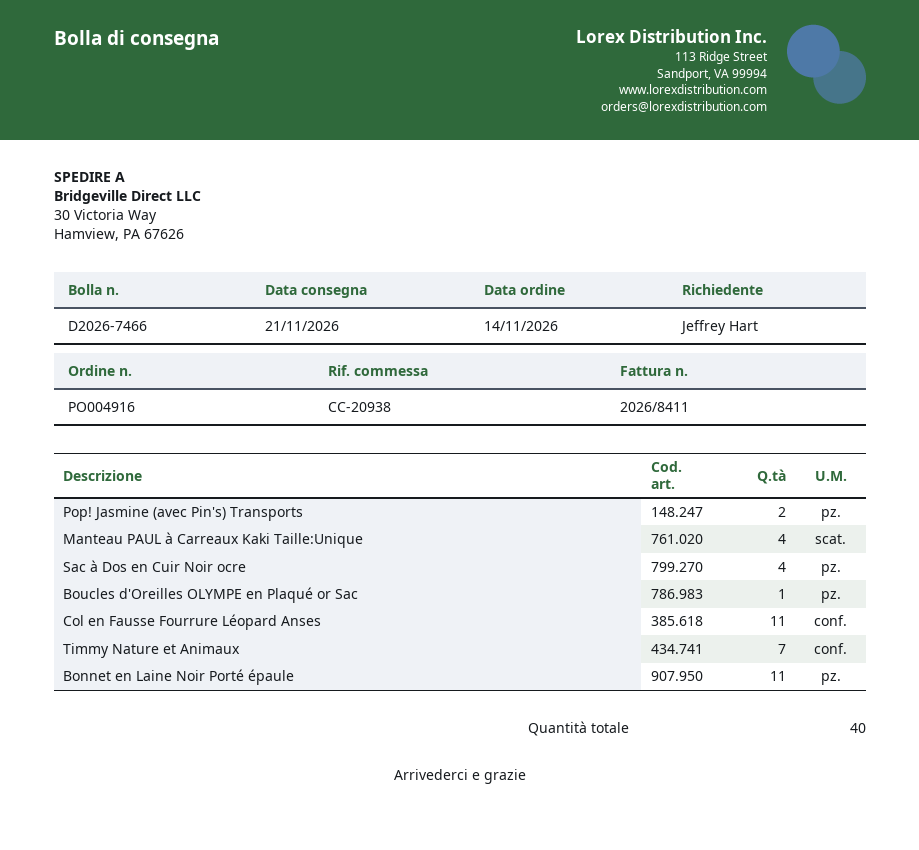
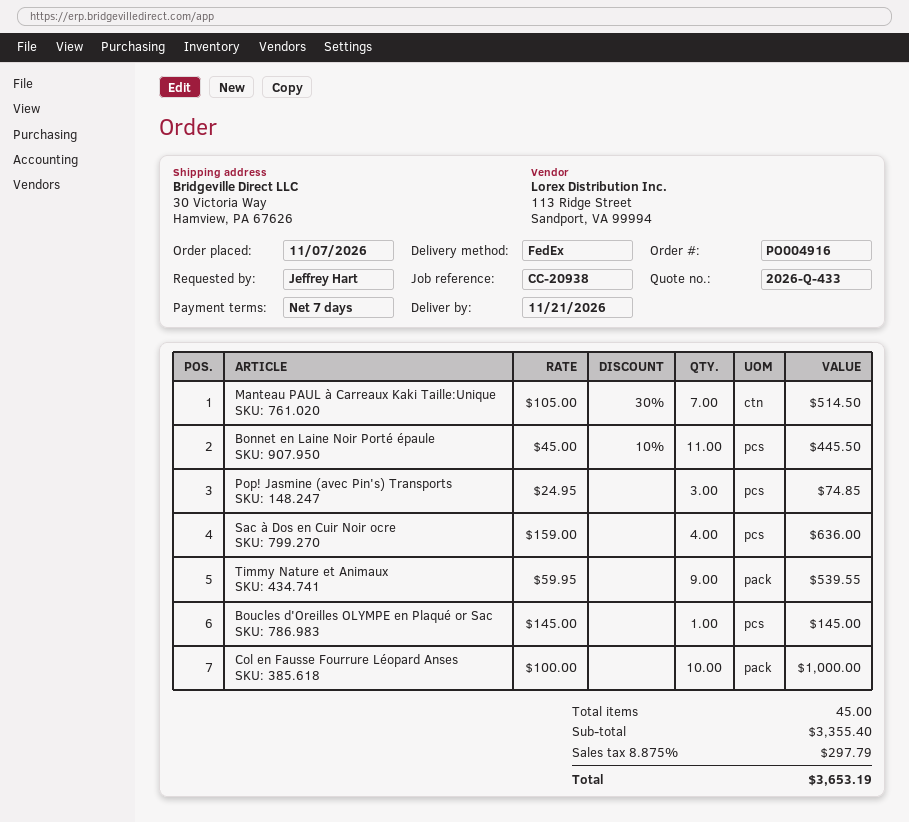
order date: 2026-11-14 -> 2026-11-07
Pop! Jasmine (avec Pin's) Transports: 2 -> 3
Manteau PAUL à Carreaux Kaki Taille:Unique: 4 -> 7
Col en Fausse Fourrure Léopard Anses: 11 -> 10
Timmy Nature et Animaux: 7 -> 9
total quantity: 40 -> 45

